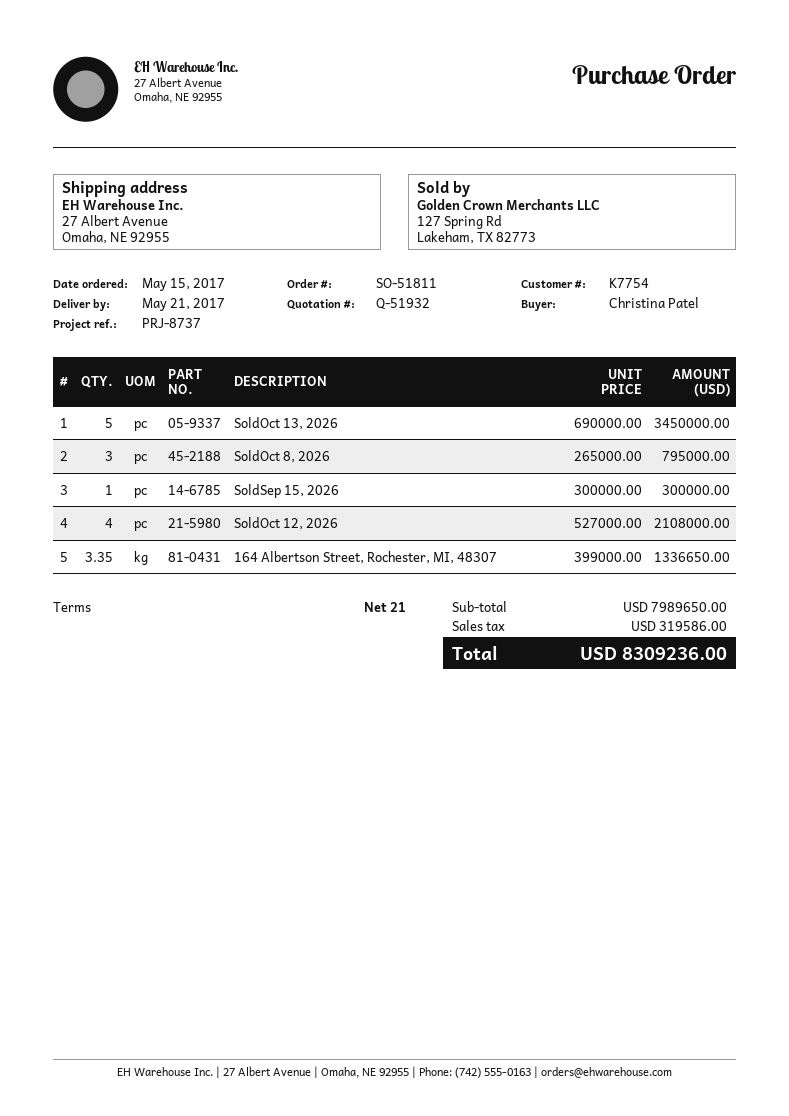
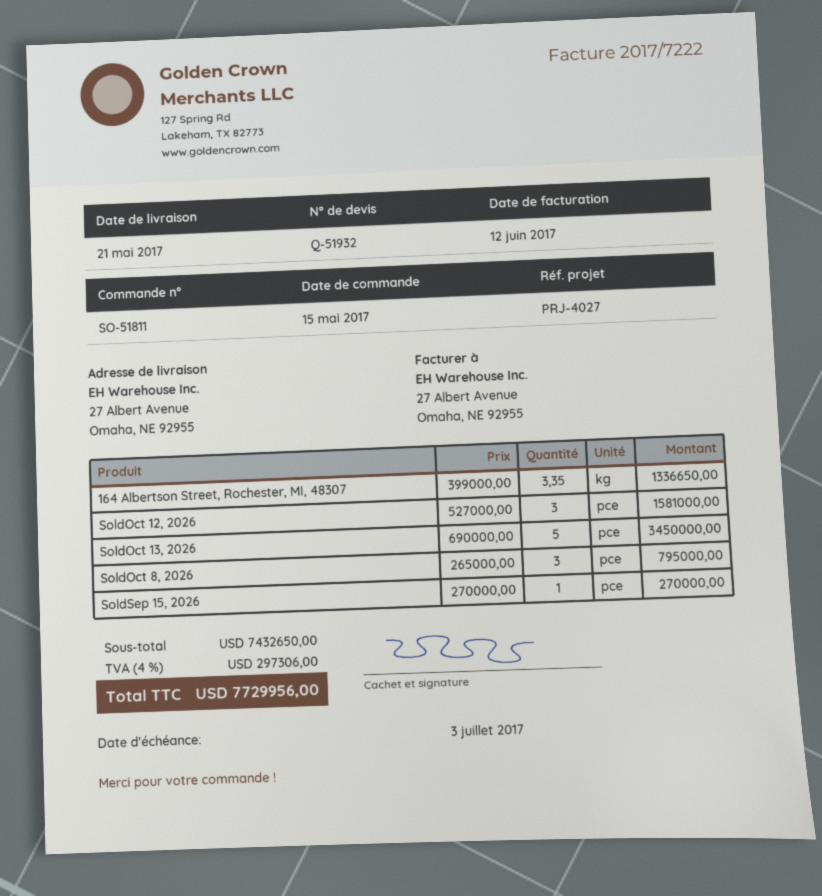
reference: PRJ-8737 -> PRJ-4027
SoldSep 15, 2026: 1 x 300000.00 = 300000.00 -> 1 x 270000.00 = 270000.00
SoldOct 12, 2026: 4 x 527000.00 = 2108000.00 -> 3 x 527000.00 = 1581000.00
subtotal: 7989650.00 -> 7432650.00
tax: 319586.00 -> 297306.00
total: 8309236.00 -> 7729956.00

